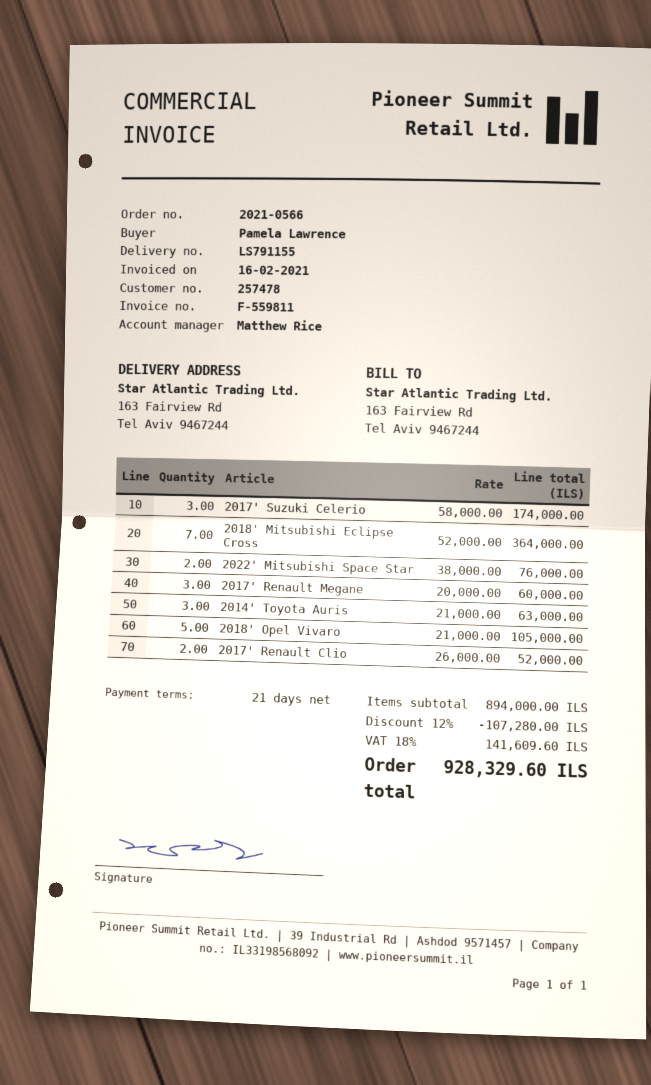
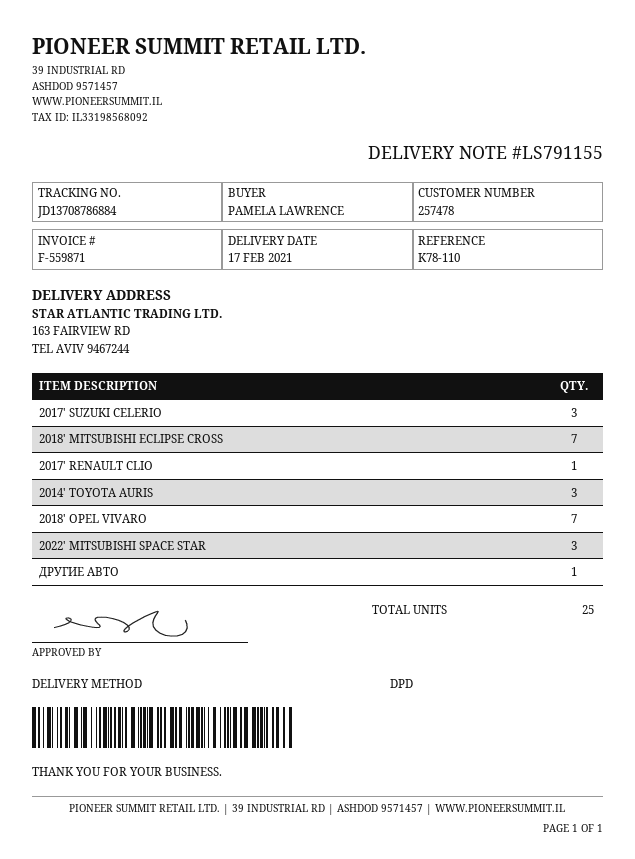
invoice number: F-559811 -> F-559871
2022' Mitsubishi Space Star: 2 -> 3
2017' Renault Megane: 3 -> none
2018' Opel Vivaro: 5 -> 7
2017' Renault Clio: 2 -> 1
ДРУГИЕ АВТО: none -> 1

